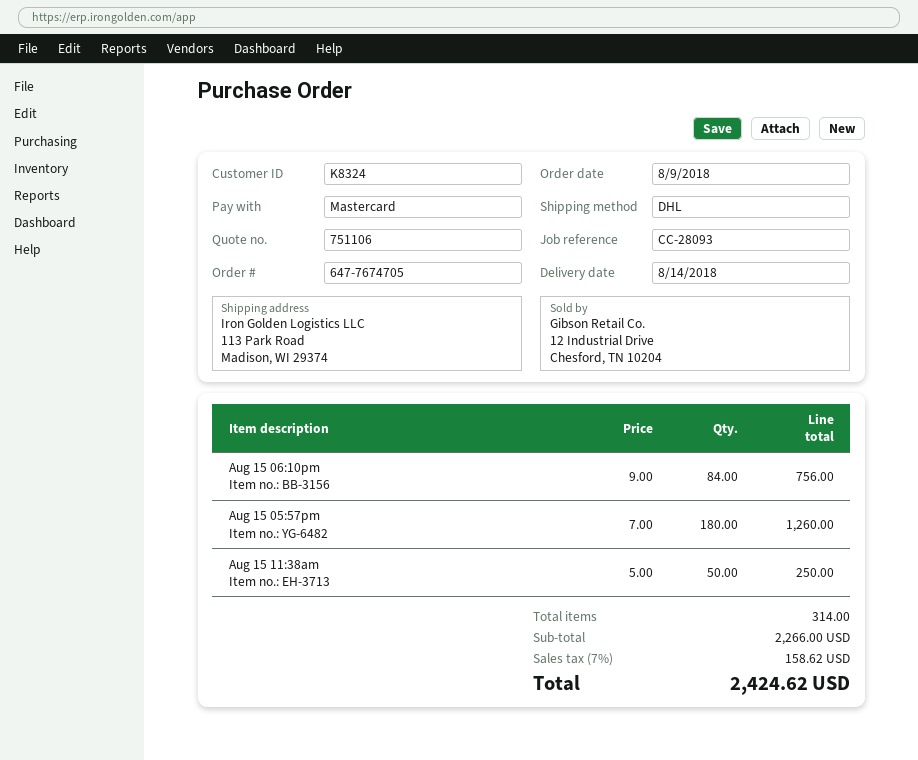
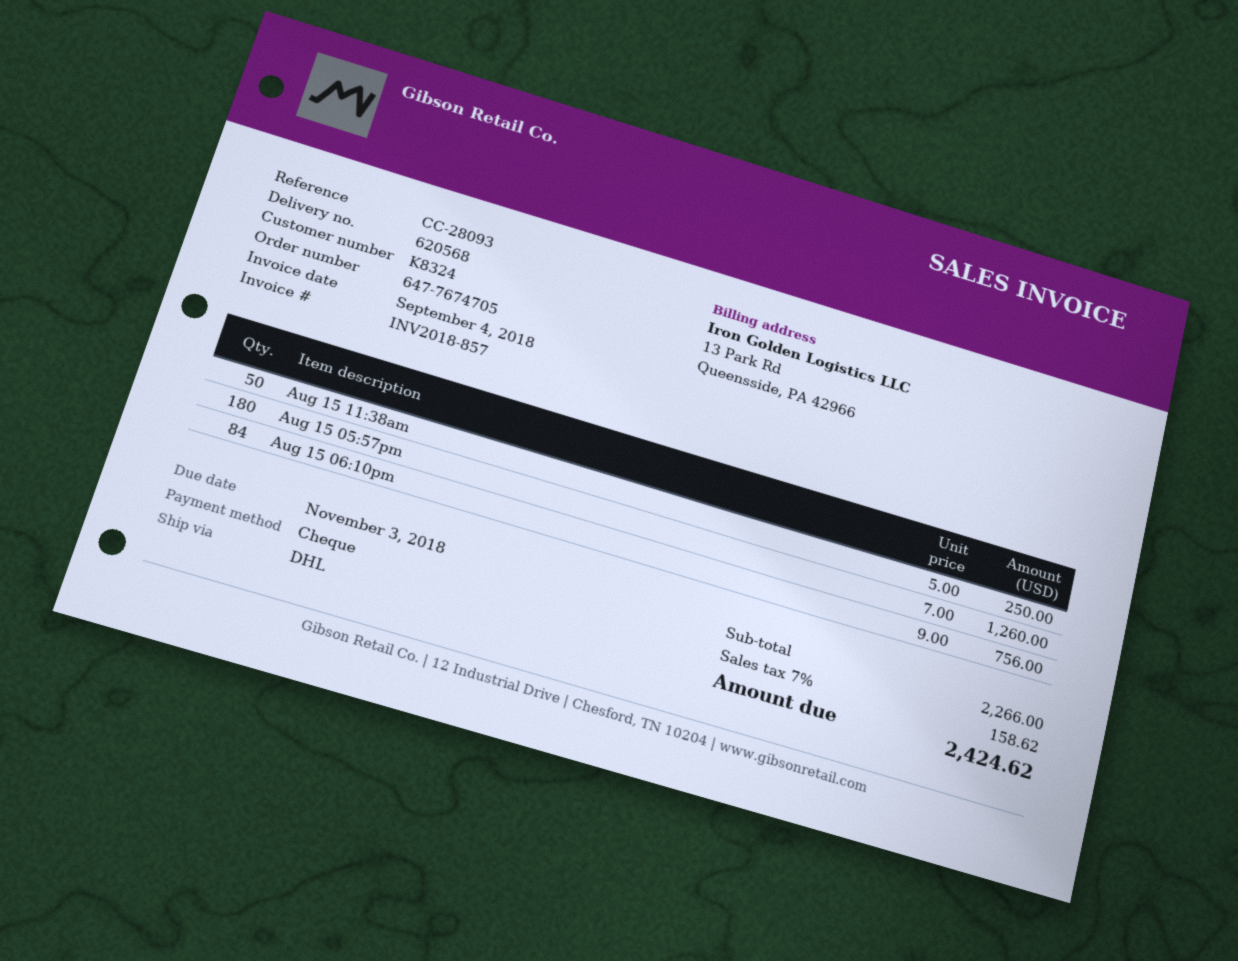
payment method: Mastercard -> cheque

